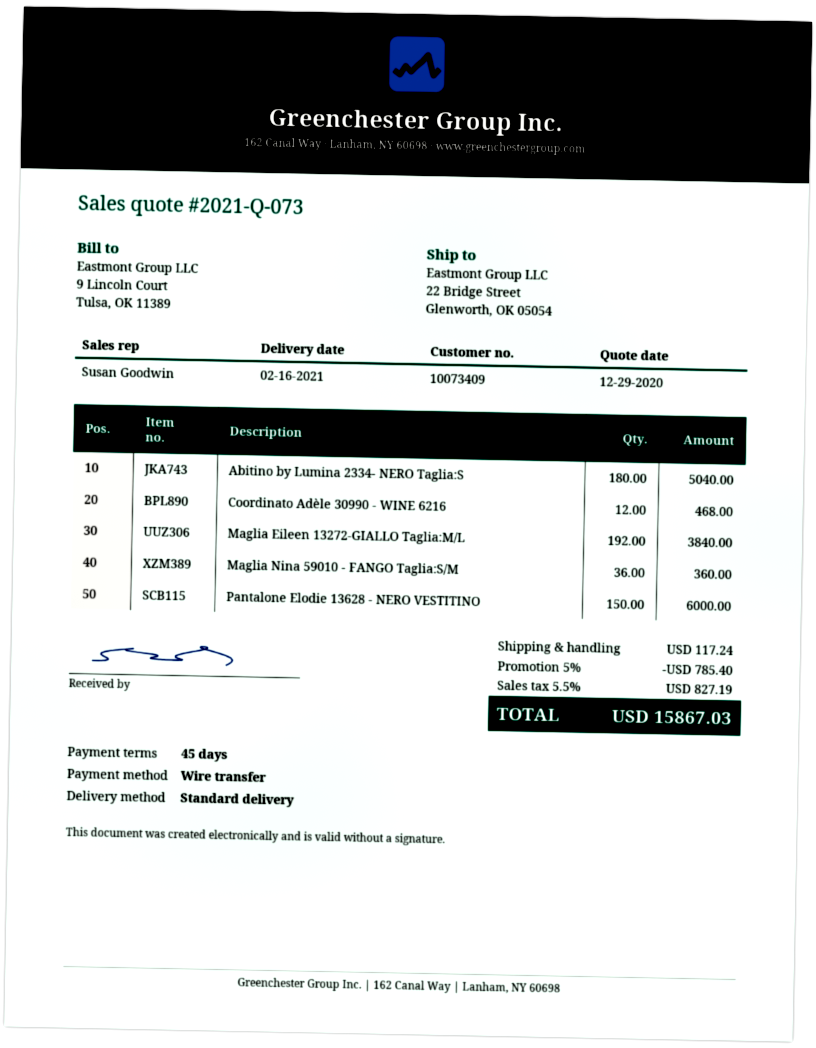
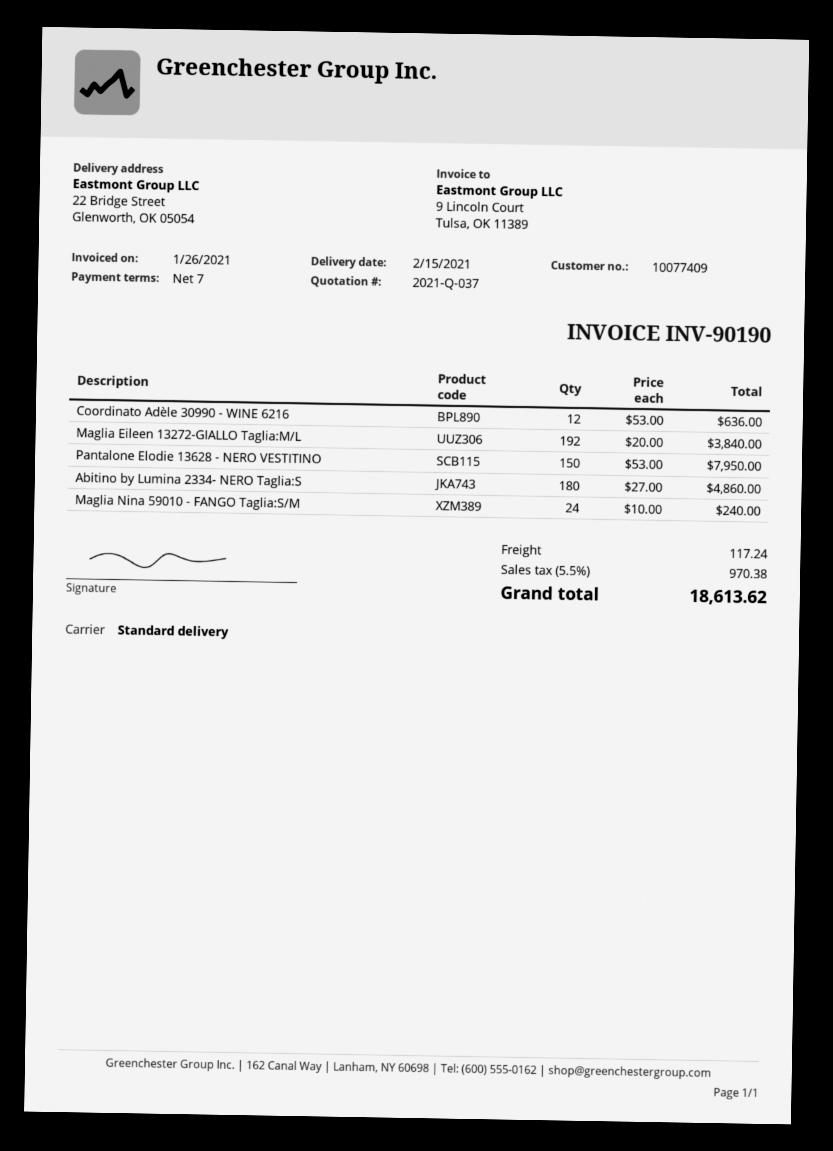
quote number: 2021-Q-073 -> 2021-Q-037
delivery date: 2021-02-16 -> 2021-02-15
payment terms: 45 days -> 7 days
customer number: 10073409 -> 10077409
Abitino by Lumina 2334- NERO Taglia:S: 180 for 5040.00 -> 180 for 4860.00
Coordinato Adèle 30990 - WINE 6216: 12 for 468.00 -> 12 for 636.00
Maglia Nina 59010 - FANGO Taglia:S/M: 36 for 360.00 -> 24 for 240.00
Pantalone Elodie 13628 - NERO VESTITINO: 150 for 6000.00 -> 150 for 7950.00
discount: 5% = 785.40 -> none
tax: 5.5% = 827.19 -> 5.5% = 970.38
total: 15867.03 -> 18613.62

